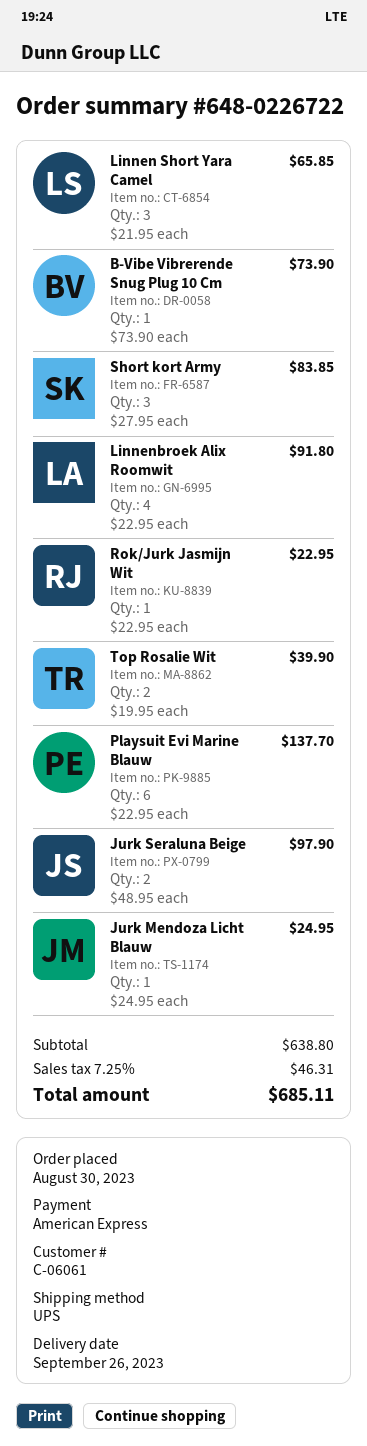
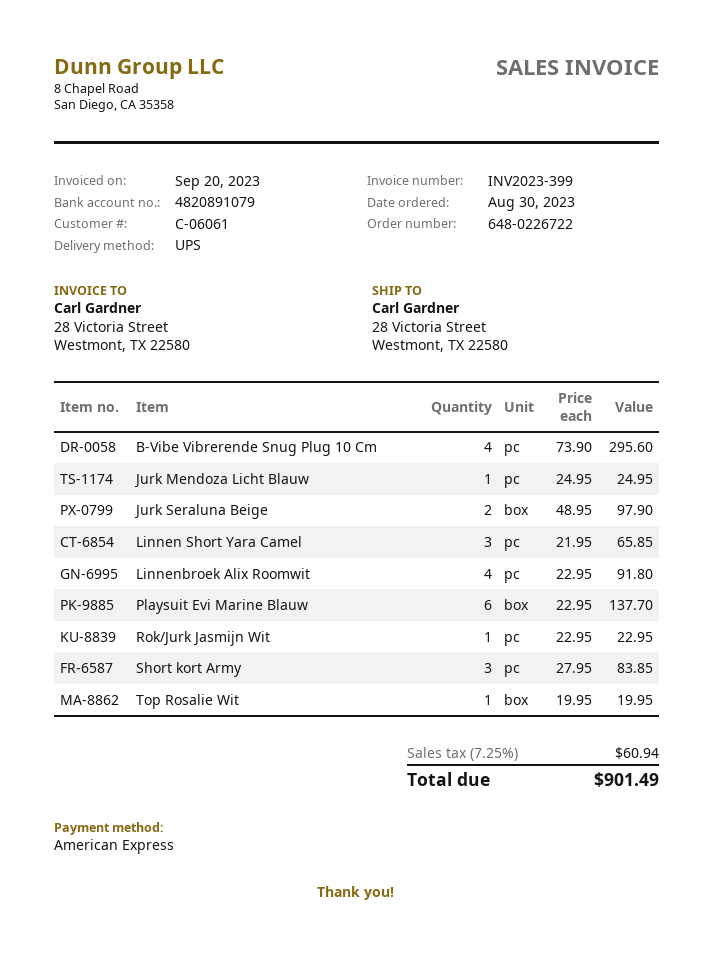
B-Vibe Vibrerende Snug Plug 10 Cm: 1 x 73.90 = 73.90 -> 4 x 73.90 = 295.60
Top Rosalie Wit: 2 x 19.95 = 39.90 -> 1 x 19.95 = 19.95
tax: 7.25% = 46.31 -> 7.25% = 60.94
total: 685.11 -> 901.49

